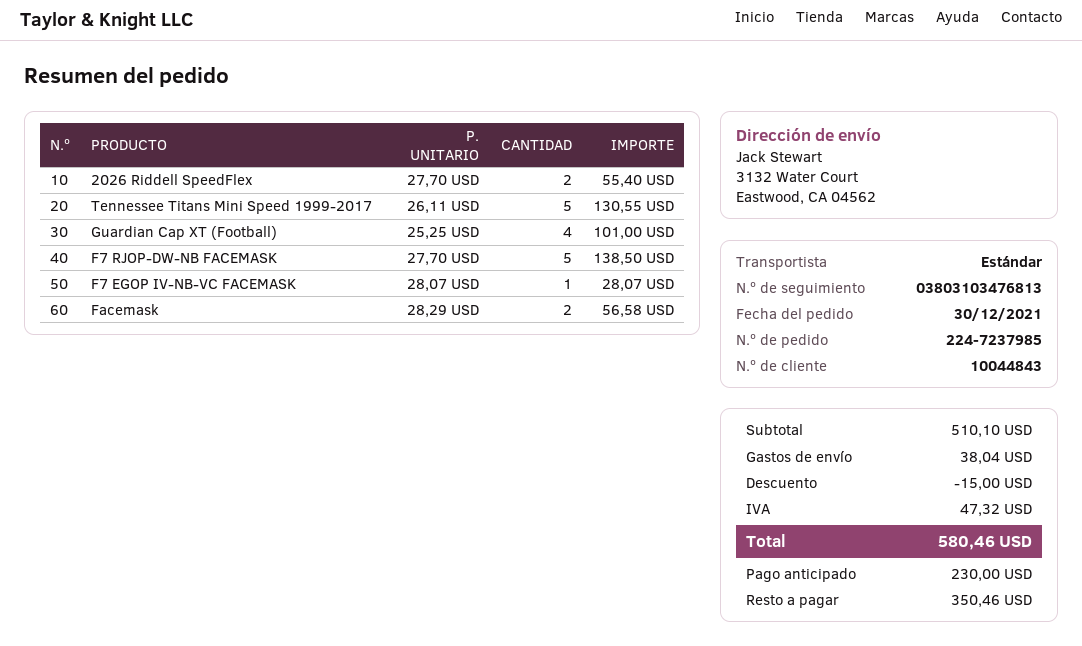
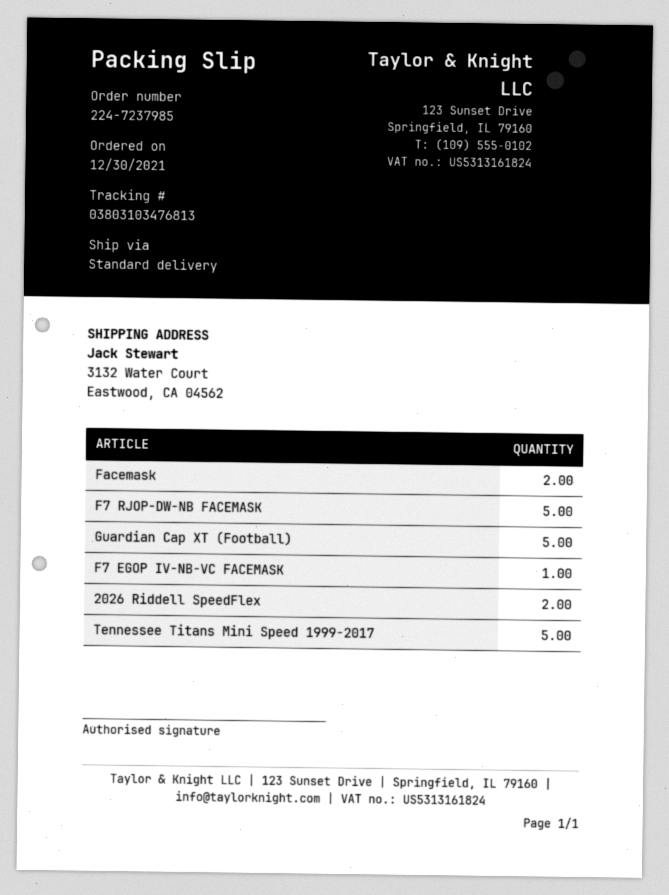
Guardian Cap XT (Football): 4 -> 5

